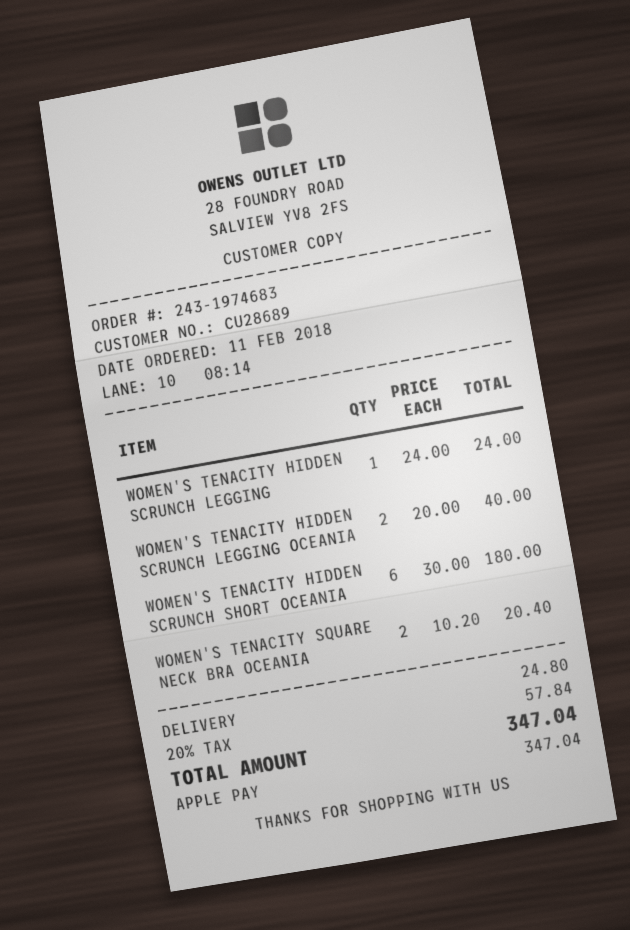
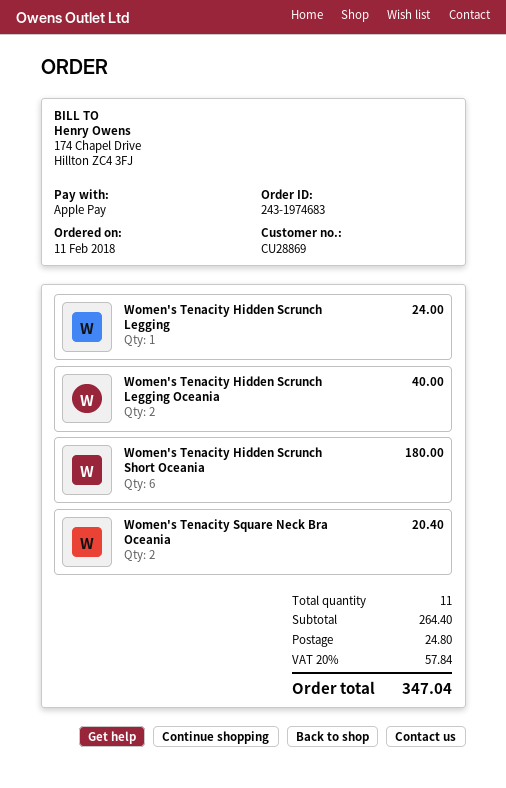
customer number: CU28689 -> CU28869

